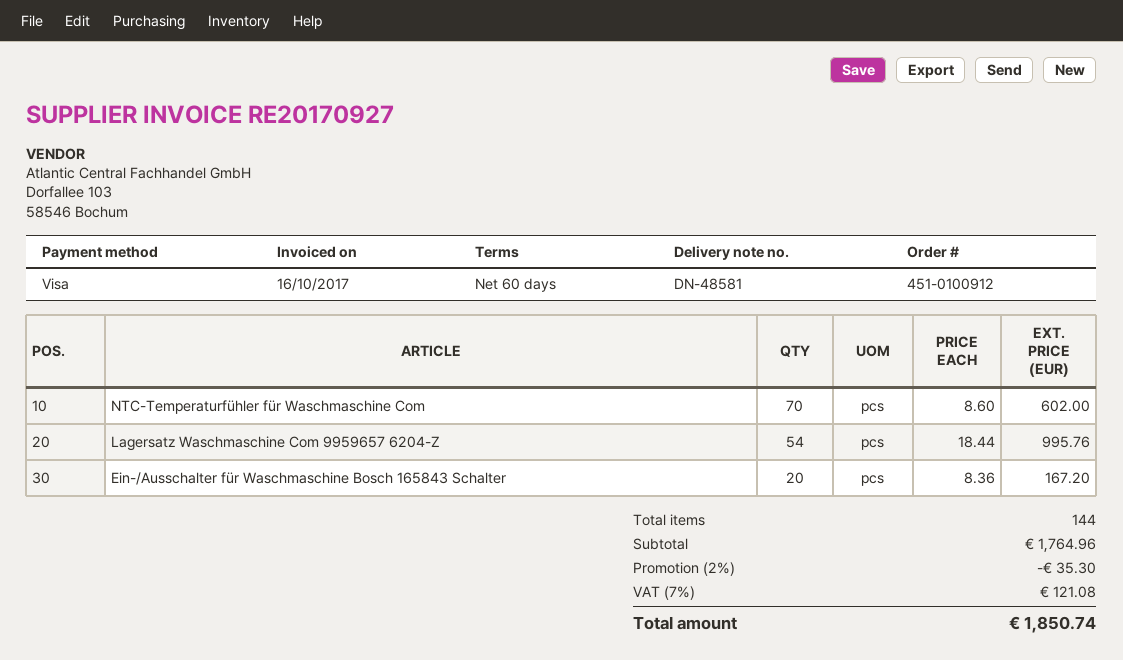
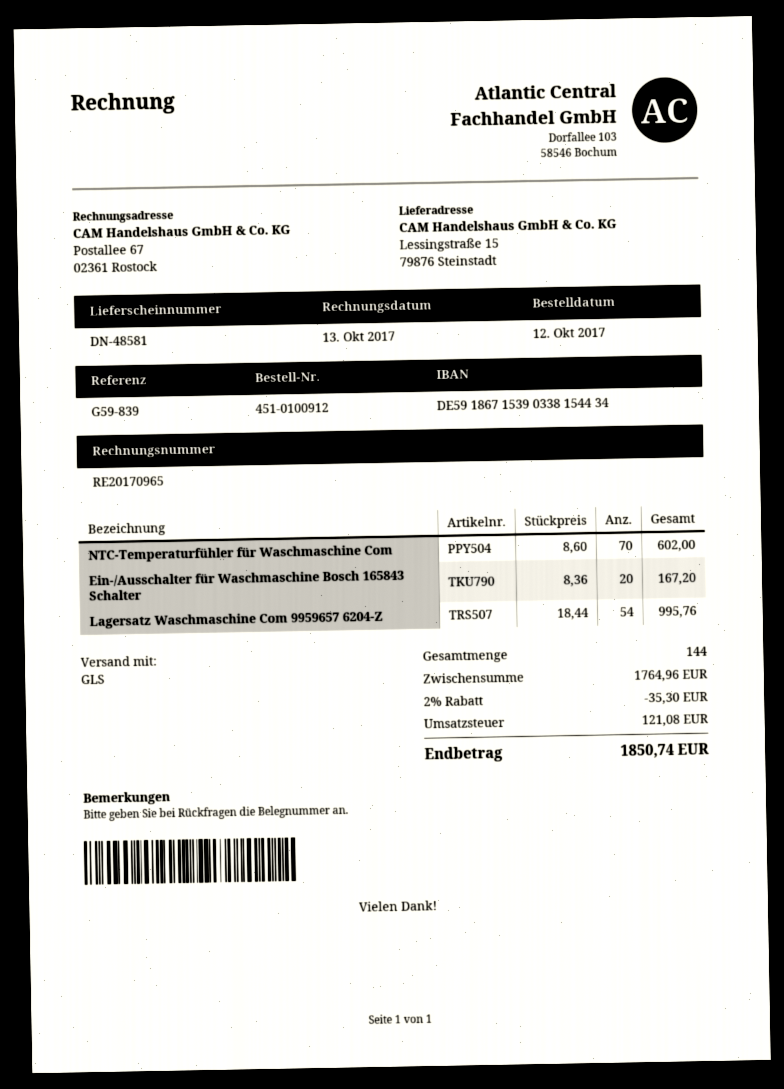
invoice number: RE20170927 -> RE20170965
invoice date: 2017-10-16 -> 2017-10-13

